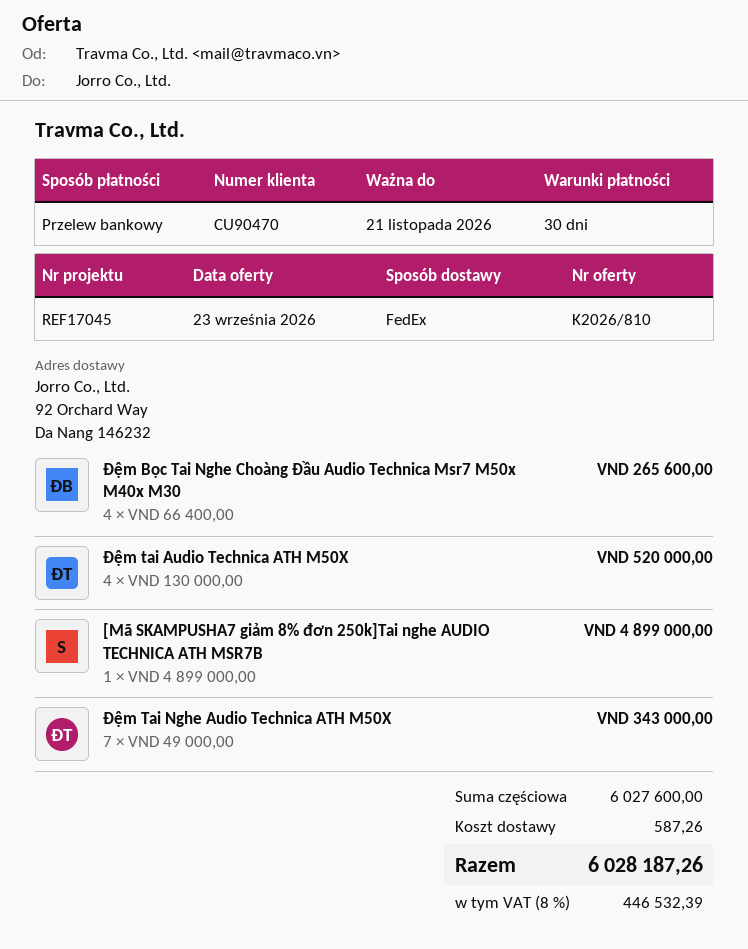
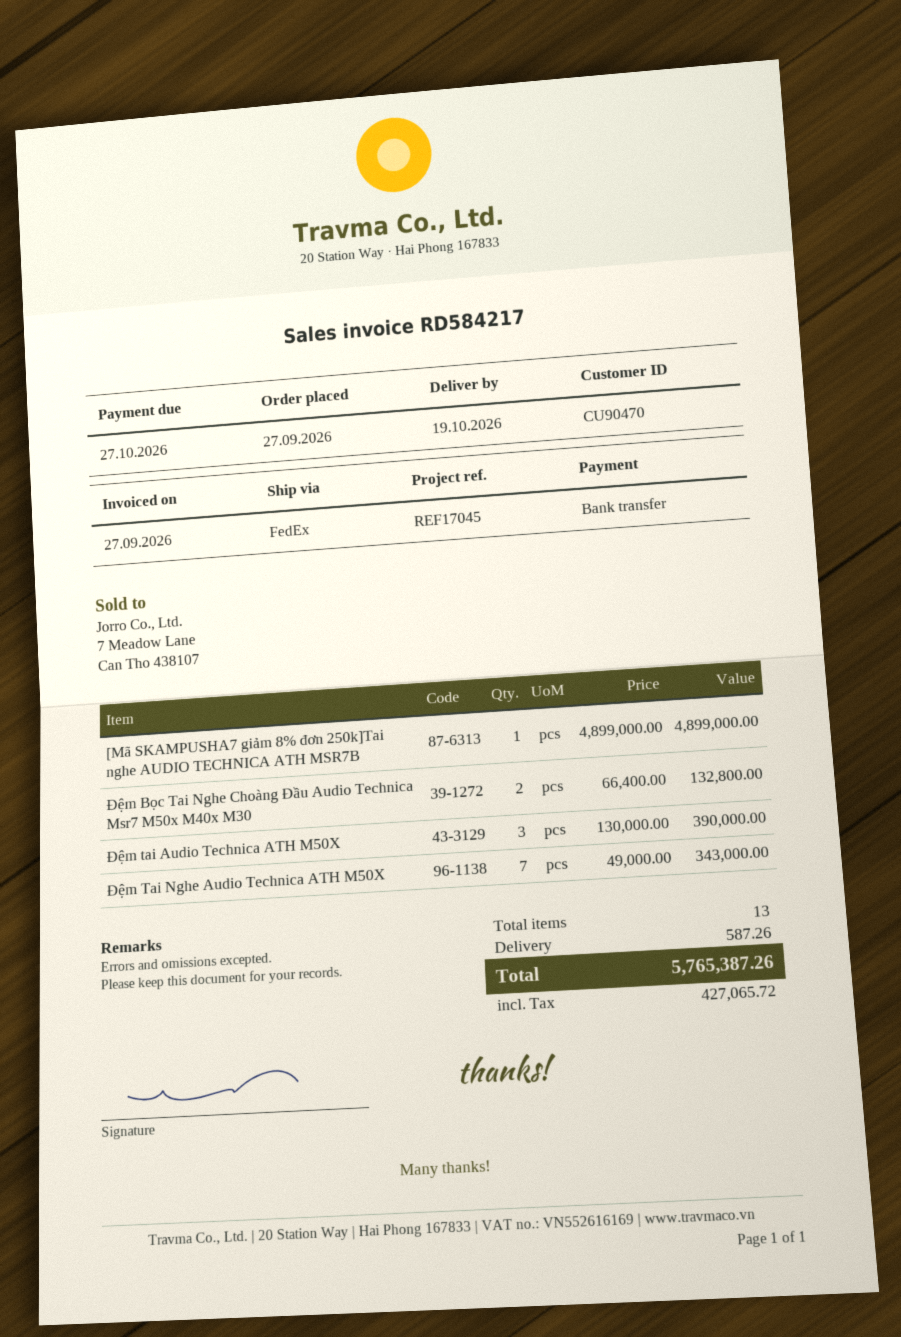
Đệm Bọc Tai Nghe Choàng Đầu Audio Technica Msr7 M50x M40x M30: 4 x 66400.00 = 265600.00 -> 2 x 66400.00 = 132800.00
Đệm tai Audio Technica ATH M50X: 4 x 130000.00 = 520000.00 -> 3 x 130000.00 = 390000.00
tax: 446532.39 -> 427065.72
total: 6028187.26 -> 5765387.26

